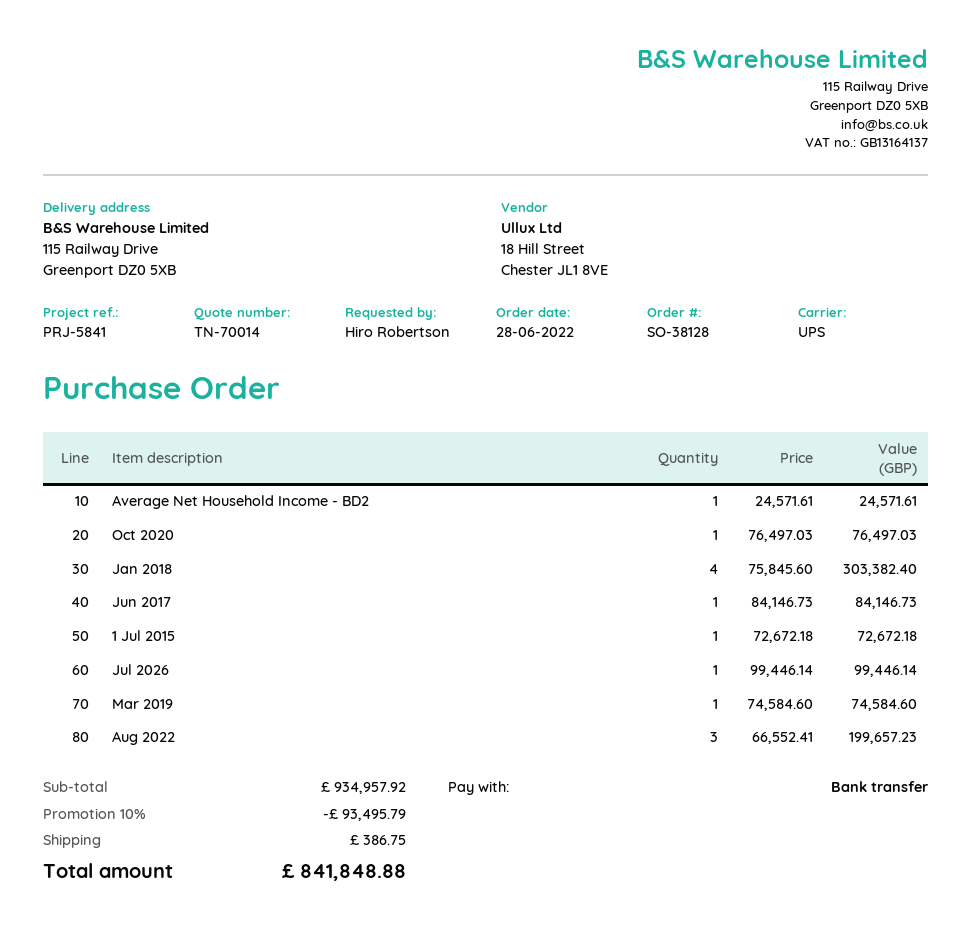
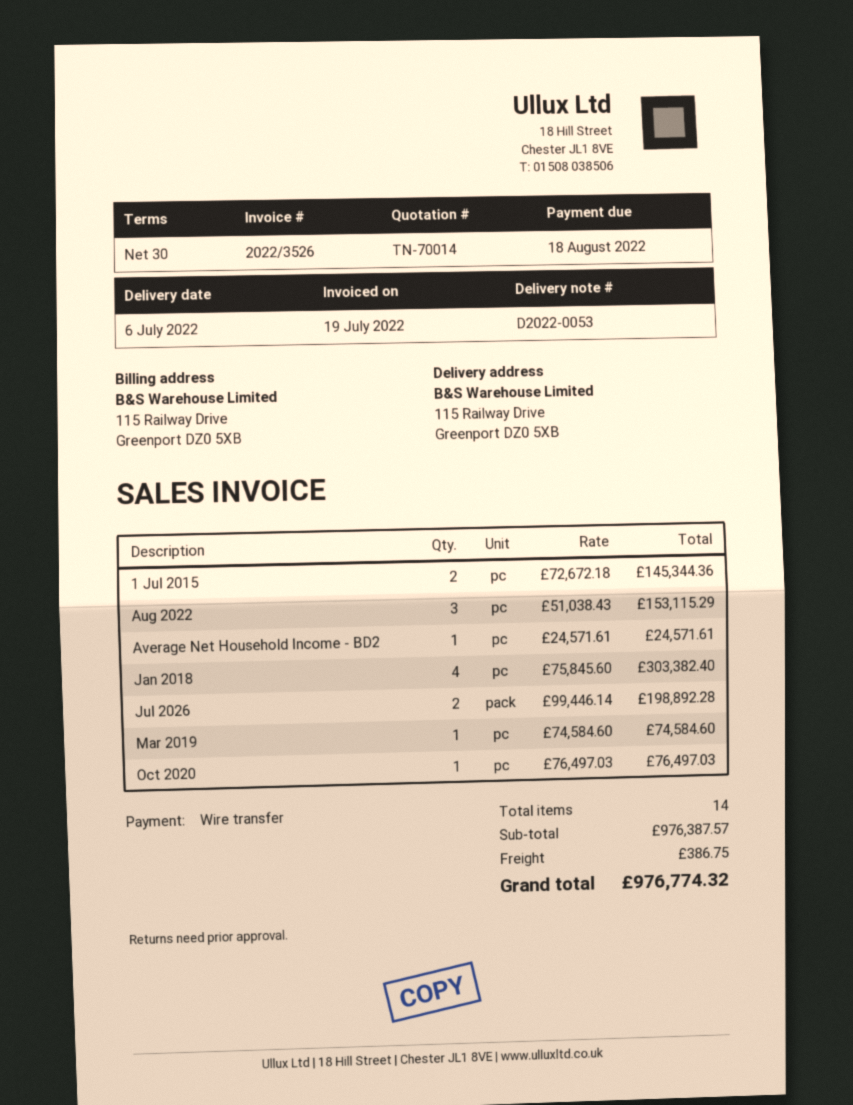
Jun 2017: 1 x 84146.73 = 84146.73 -> none
1 Jul 2015: 1 x 72672.18 = 72672.18 -> 2 x 72672.18 = 145344.36
Jul 2026: 1 x 99446.14 = 99446.14 -> 2 x 99446.14 = 198892.28
Aug 2022: 3 x 66552.41 = 199657.23 -> 3 x 51038.43 = 153115.29
subtotal: 934957.92 -> 976387.57
discount: 10% = 93495.79 -> none
total: 841848.88 -> 976774.32

